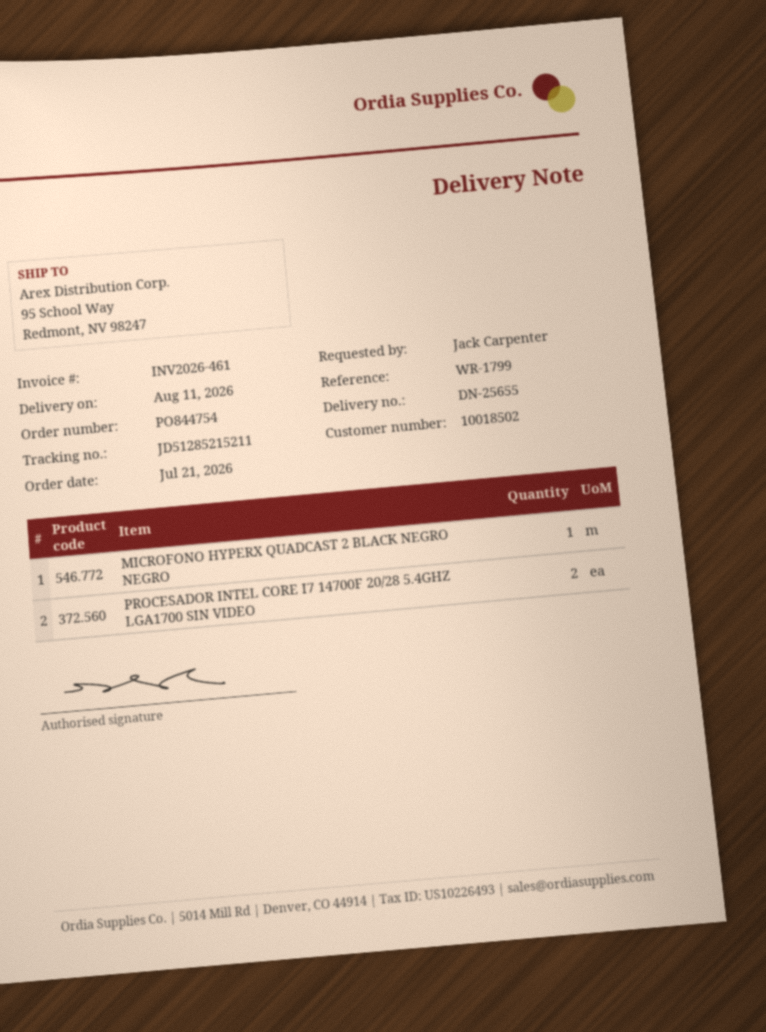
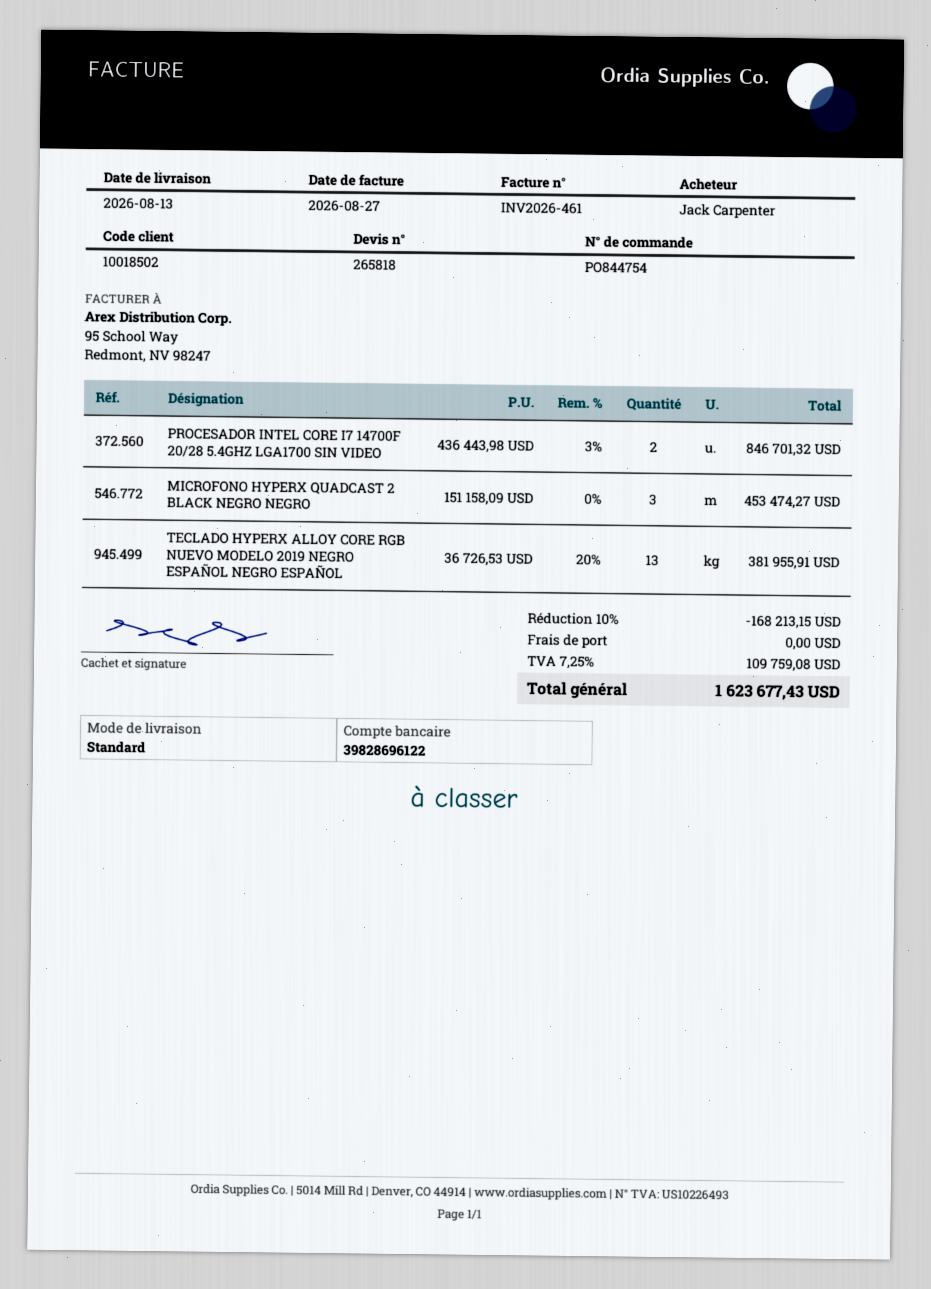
delivery date: 2026-08-11 -> 2026-08-13
MICROFONO HYPERX QUADCAST 2 BLACK NEGRO NEGRO: 1 -> 3
TECLADO HYPERX ALLOY CORE RGB NUEVO MODELO 2019 NEGRO ESPAÑOL NEGRO ESPAÑOL: none -> 13

